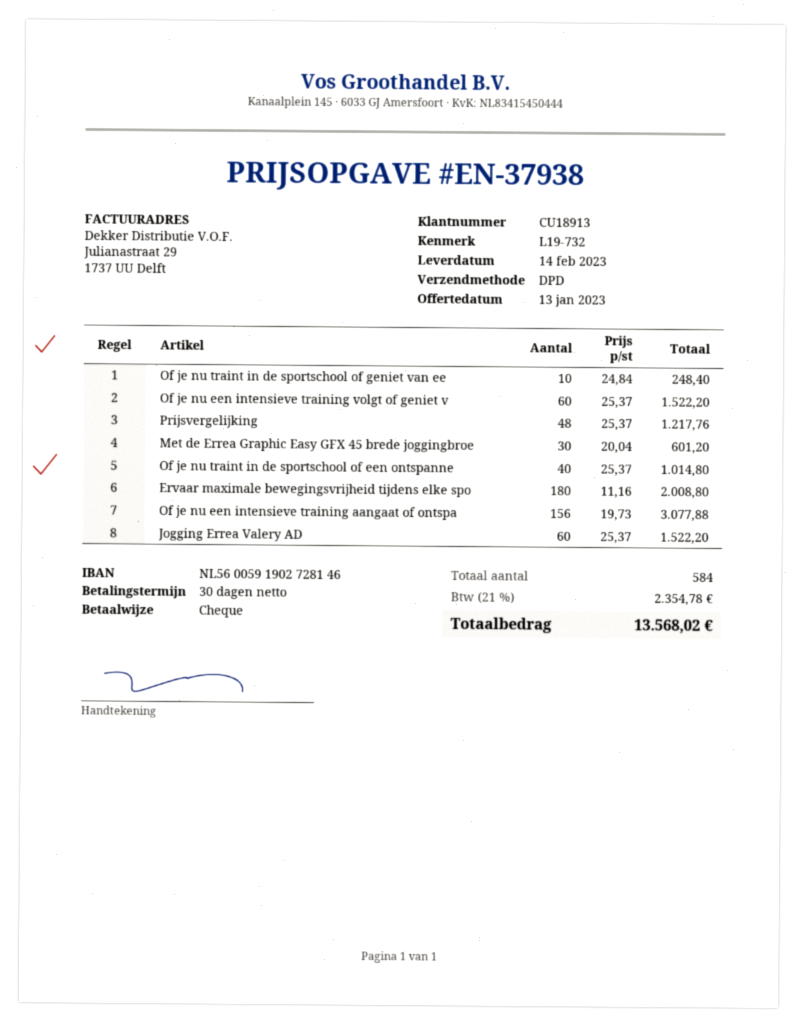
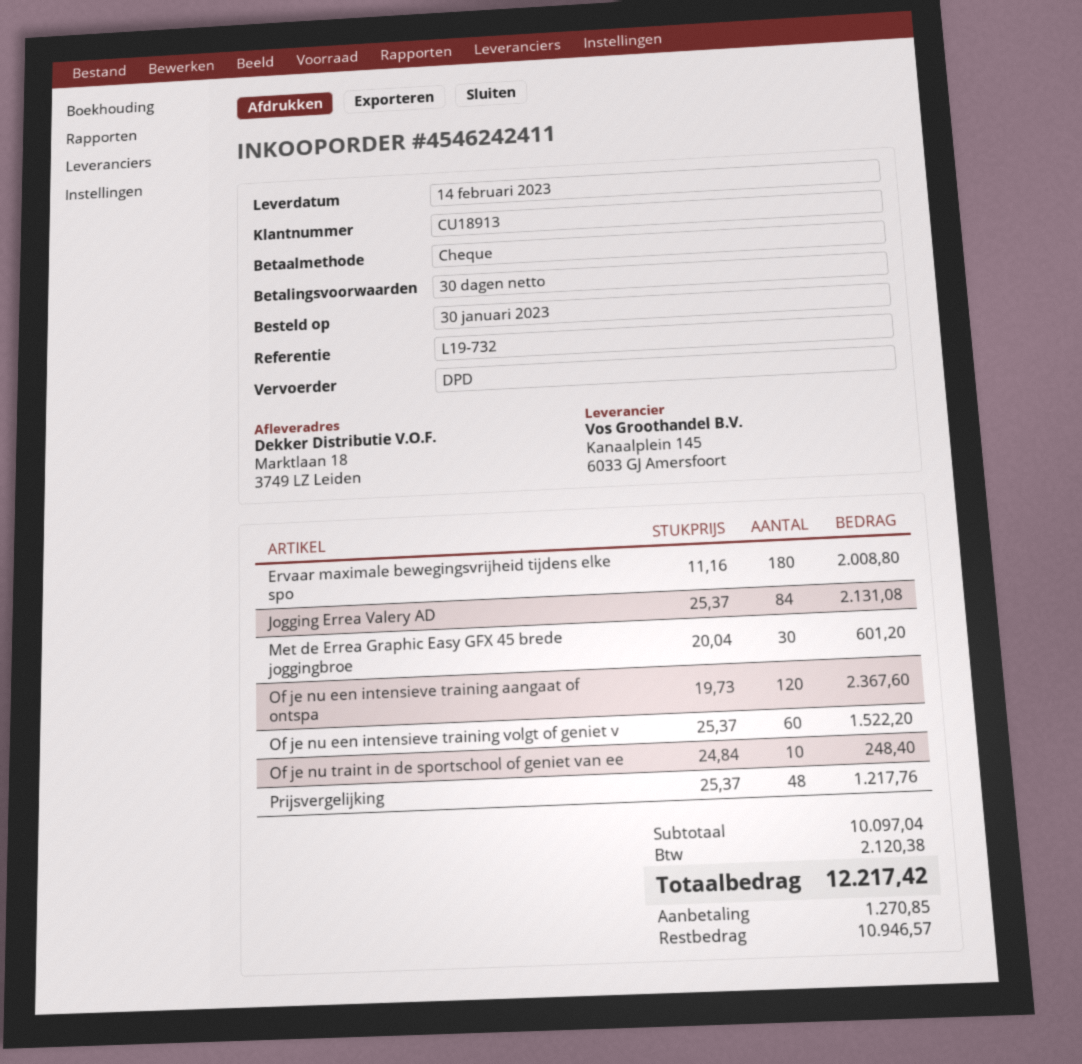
Of je nu traint in de sportschool of een ontspanne: 40 x 25.37 = 1014.80 -> none
Of je nu een intensieve training aangaat of ontspa: 156 x 19.73 = 3077.88 -> 120 x 19.73 = 2367.60
Jogging Errea Valery AD: 60 x 25.37 = 1522.20 -> 84 x 25.37 = 2131.08
tax: 2354.78 -> 2120.38
total: 13568.02 -> 12217.42

